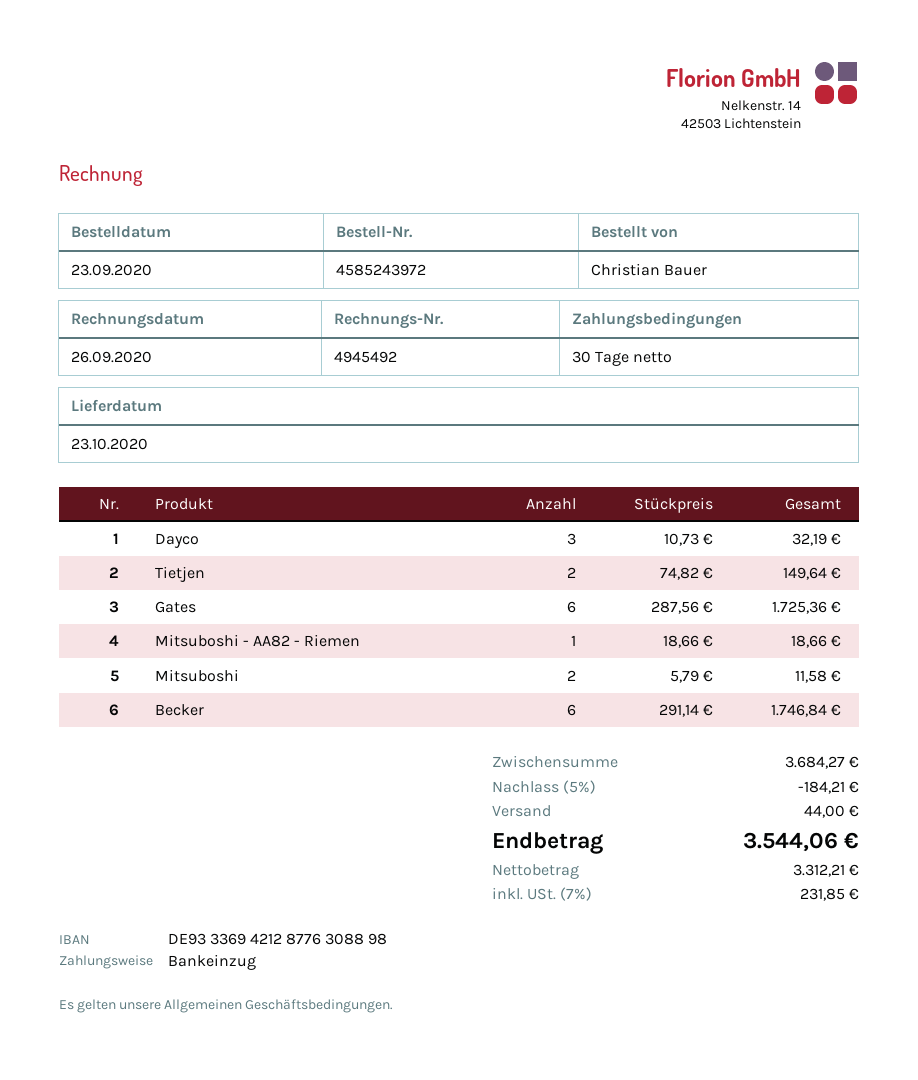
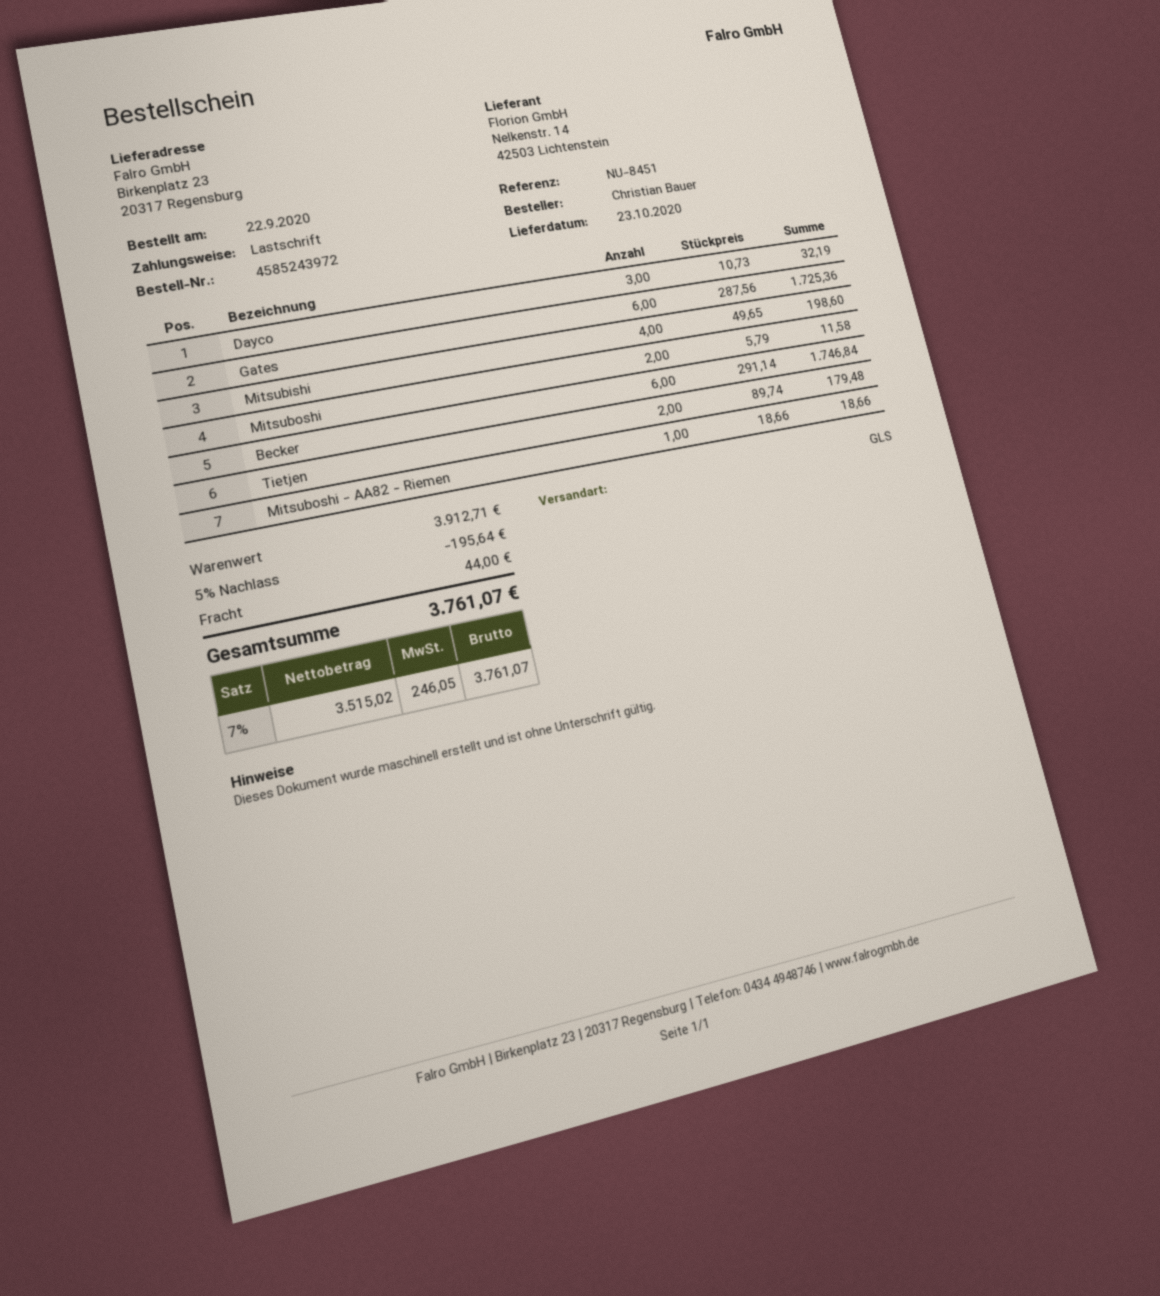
order date: 2020-09-23 -> 2020-09-22
Tietjen: 2 x 74.82 = 149.64 -> 2 x 89.74 = 179.48
Mitsubishi: none -> 4 x 49.65 = 198.60
subtotal: 3684.27 -> 3912.71
discount: 5% = 184.21 -> 5% = 195.64
net: 3312.21 -> 3515.02
tax: 7% = 231.85 -> 7% = 246.05
total: 3544.06 -> 3761.07

